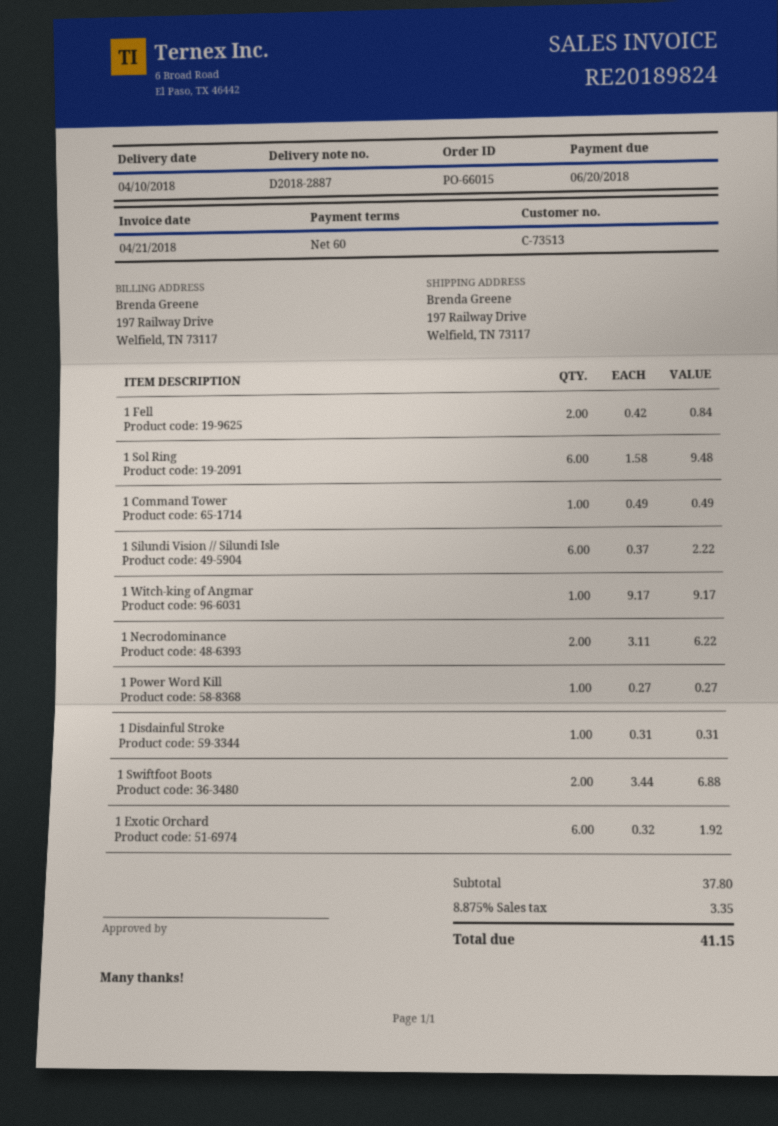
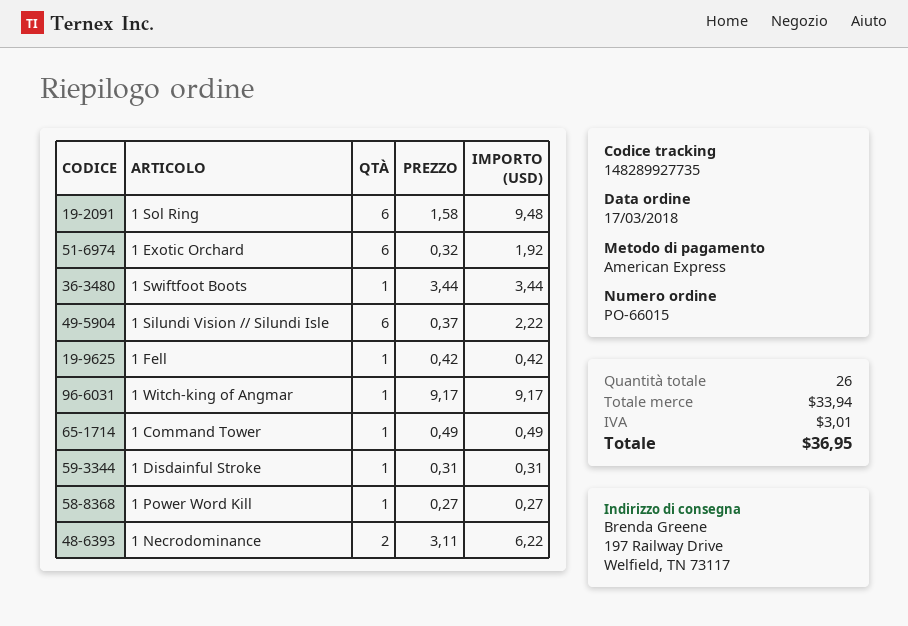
1 Fell: 2 x 0.42 = 0.84 -> 1 x 0.42 = 0.42
1 Swiftfoot Boots: 2 x 3.44 = 6.88 -> 1 x 3.44 = 3.44
subtotal: 37.80 -> 33.94
tax: 3.35 -> 3.01
total: 41.15 -> 36.95

